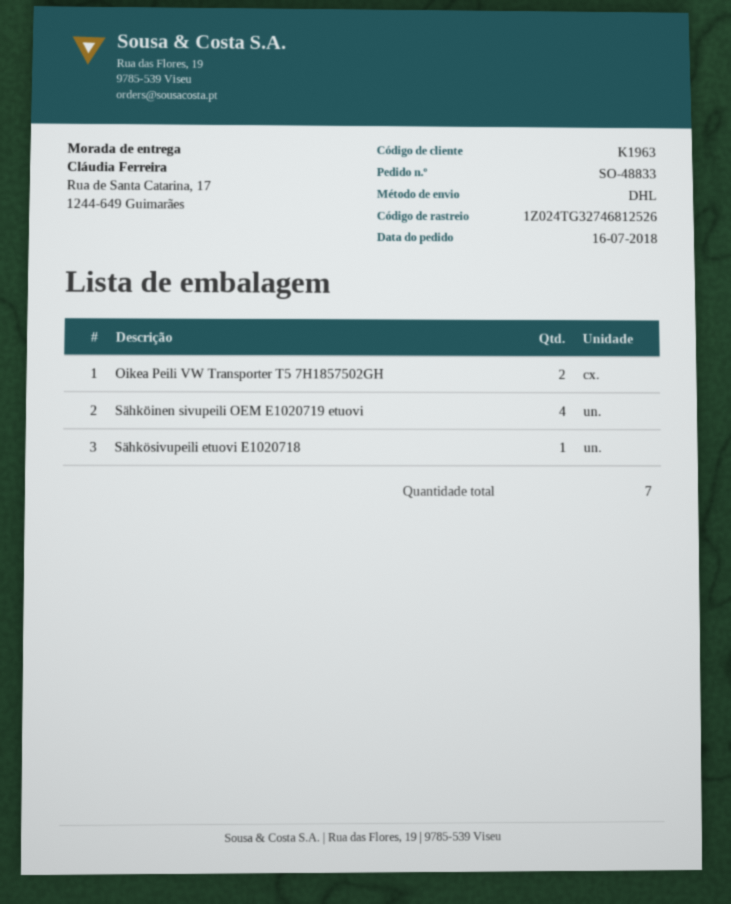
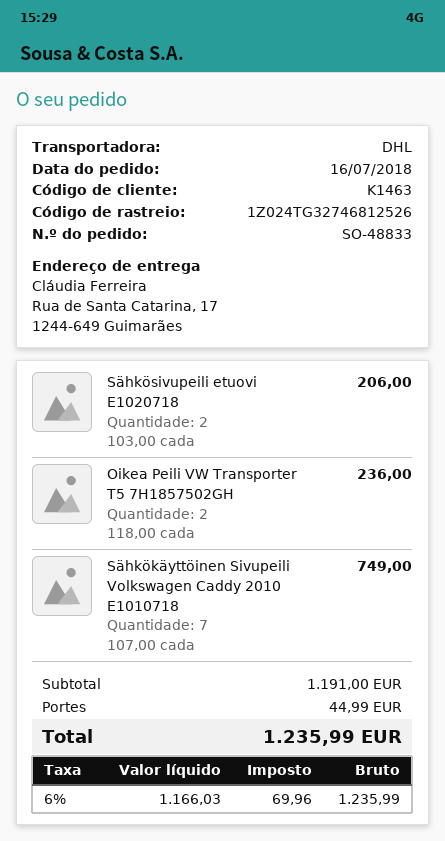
customer number: K1963 -> K1463
Sähköinen sivupeili OEM E1020719 etuovi: 4 -> none
Sähkösivupeili etuovi E1020718: 1 -> 2
Sähkökäyttöinen Sivupeili Volkswagen Caddy 2010 E1010718: none -> 7

